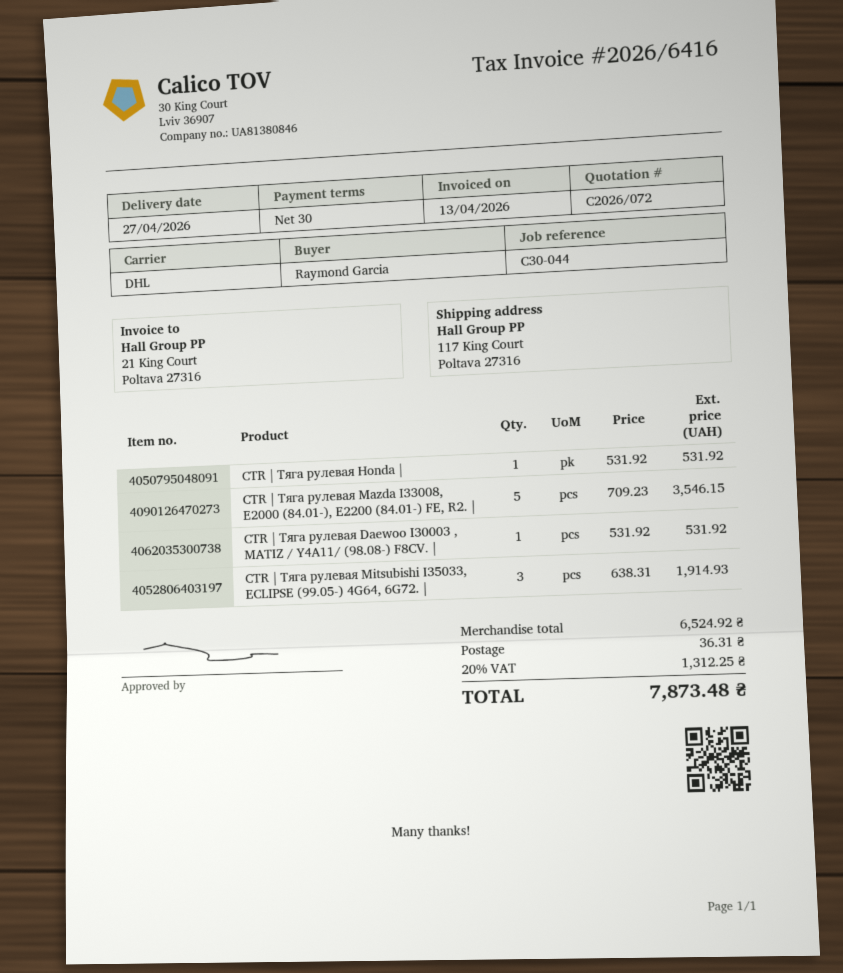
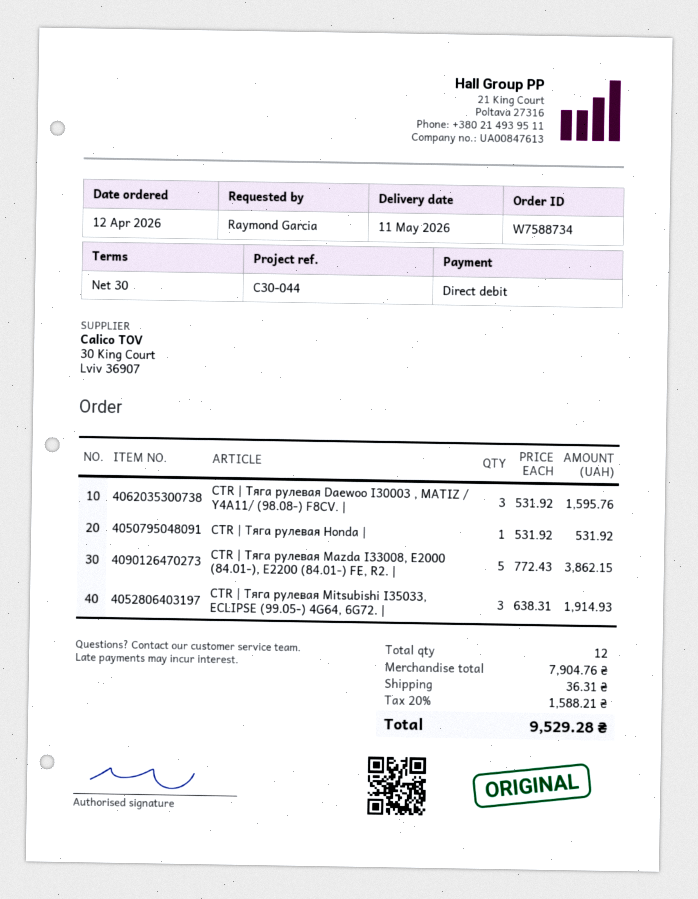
delivery date: 2026-04-27 -> 2026-05-11
CTR | Тяга рулевая Mazda I33008, E2000 (84.01-), E2200 (84.01-) FE, R2. |: 5 x 709.23 = 3546.15 -> 5 x 772.43 = 3862.15
CTR | Тяга рулевая Daewoo I30003 , MATIZ / Y4A11/ (98.08-) F8CV. |: 1 x 531.92 = 531.92 -> 3 x 531.92 = 1595.76
subtotal: 6524.92 -> 7904.76
tax: 20% = 1312.25 -> 20% = 1588.21
total: 7873.48 -> 9529.28

